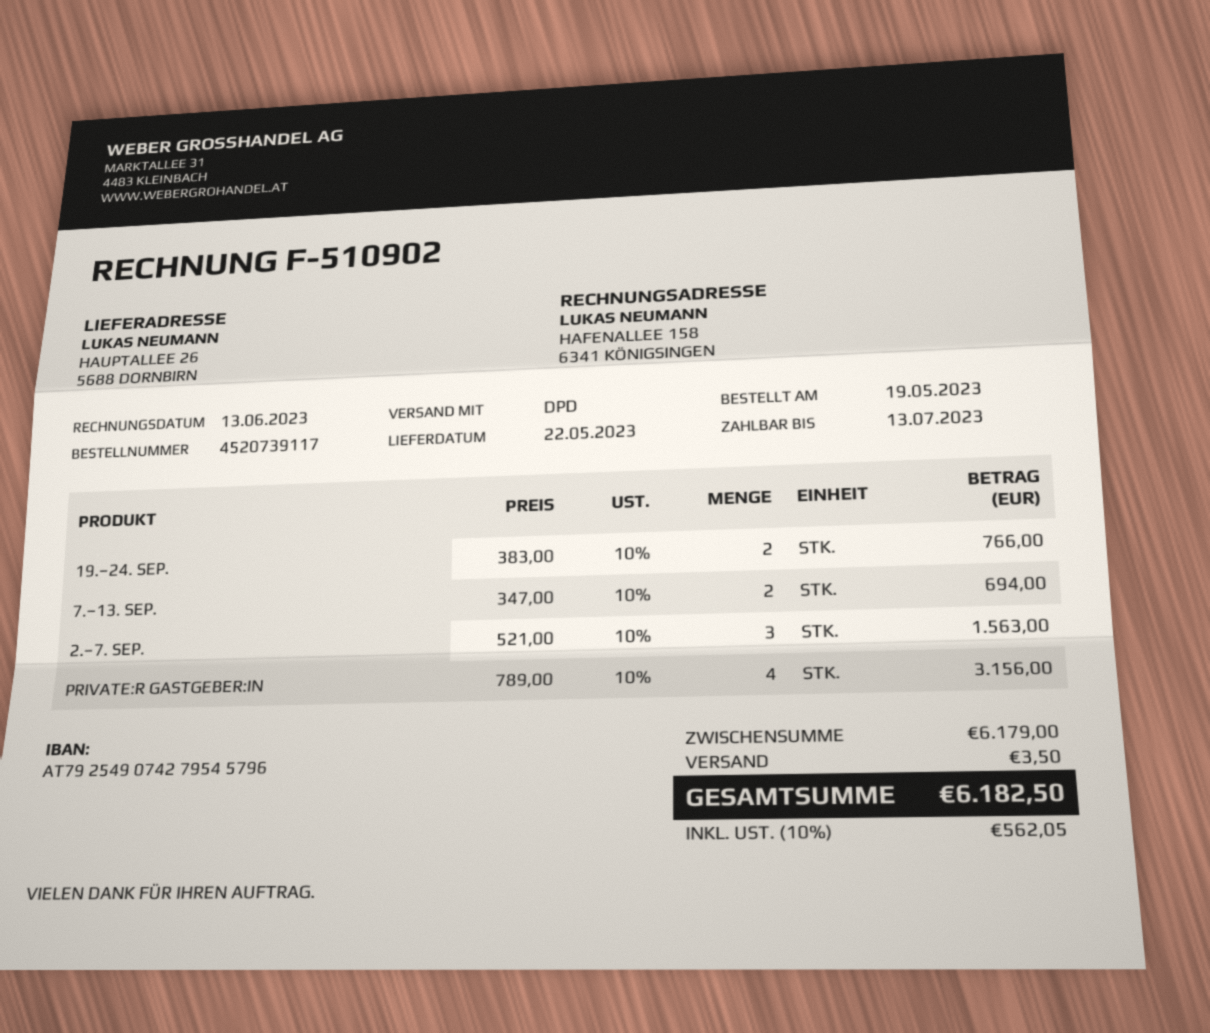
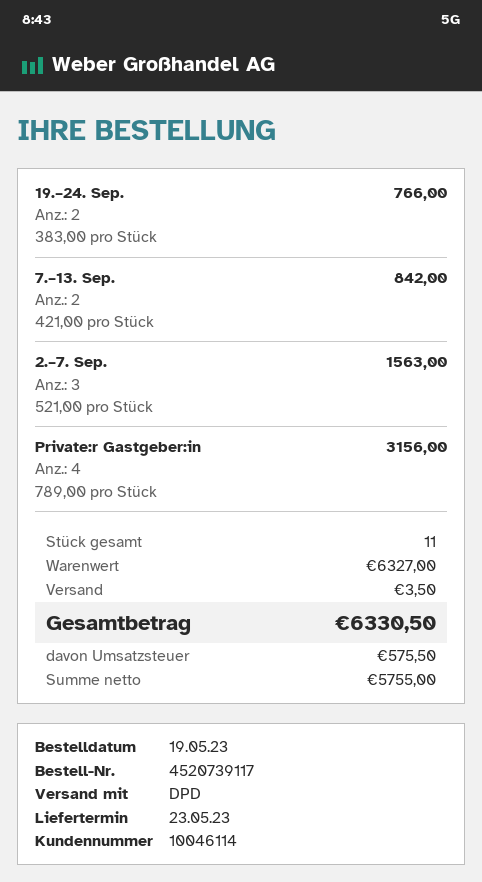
delivery date: 2023-05-22 -> 2023-05-23
7.–13. SEP.: 2 x 347.00 = 694.00 -> 2 x 421.00 = 842.00
subtotal: 6179.00 -> 6327.00
tax: 562.05 -> 575.50
total: 6182.50 -> 6330.50

